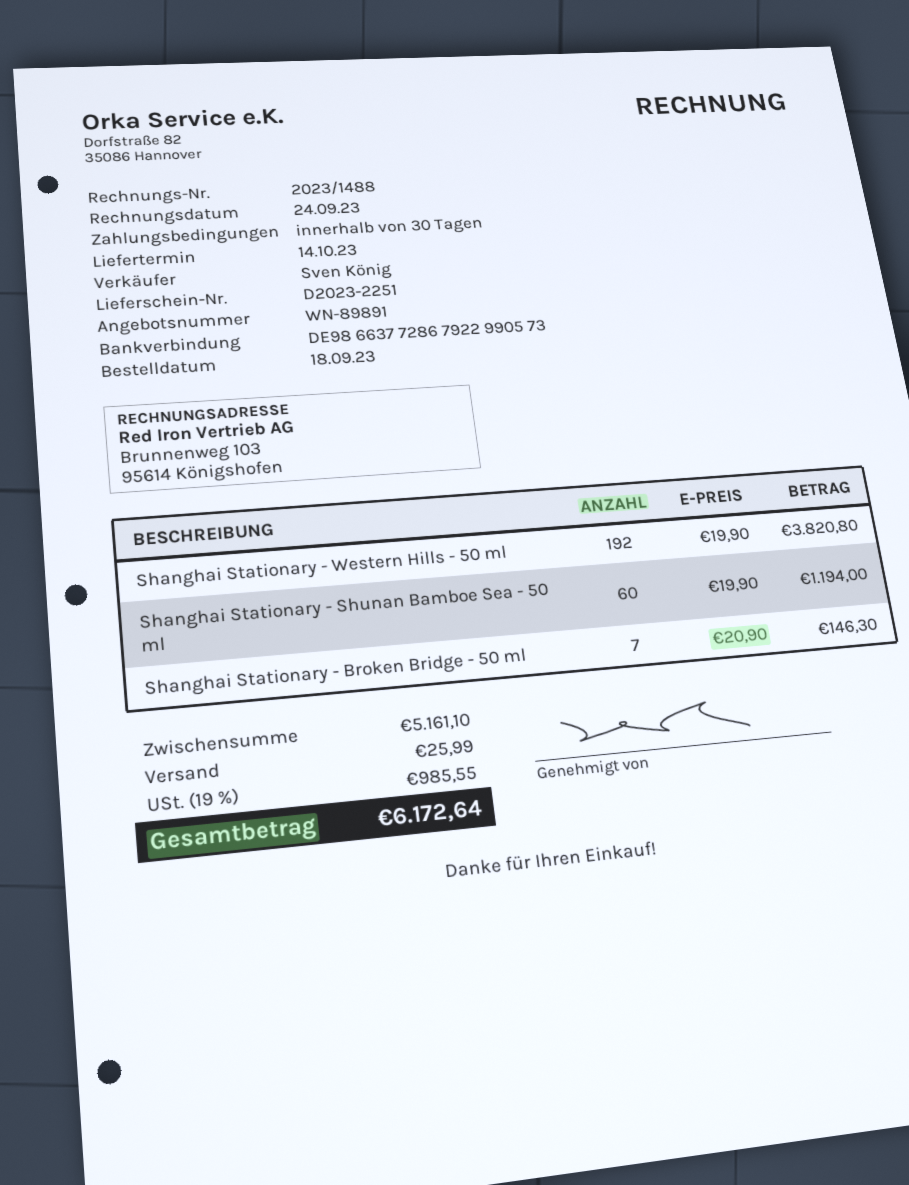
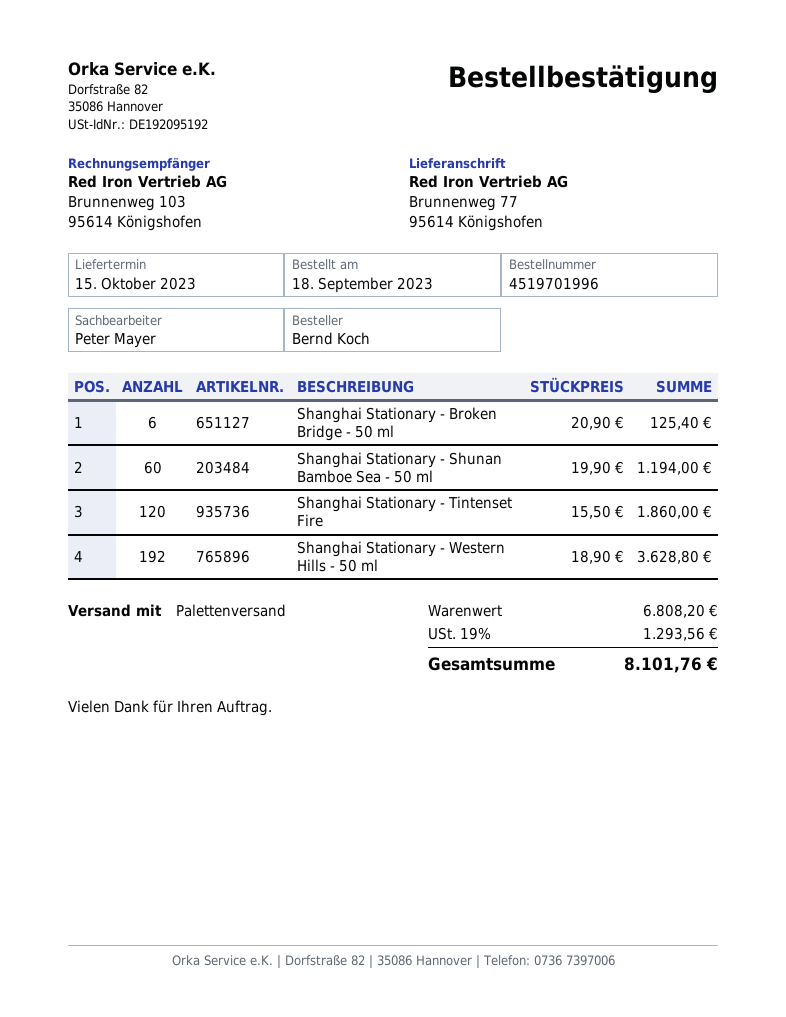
delivery date: 2023-10-14 -> 2023-10-15
sales rep: Sven König -> Peter Mayer
Shanghai Stationary - Western Hills - 50 ml: 192 x 19.90 = 3820.80 -> 192 x 18.90 = 3628.80
Shanghai Stationary - Broken Bridge - 50 ml: 7 x 20.90 = 146.30 -> 6 x 20.90 = 125.40
Shanghai Stationary - Tintenset Fire: none -> 120 x 15.50 = 1860.00
subtotal: 5161.10 -> 6808.20
shipping: 25.99 -> none
tax: 19% = 985.55 -> 19% = 1293.56
total: 6172.64 -> 8101.76

